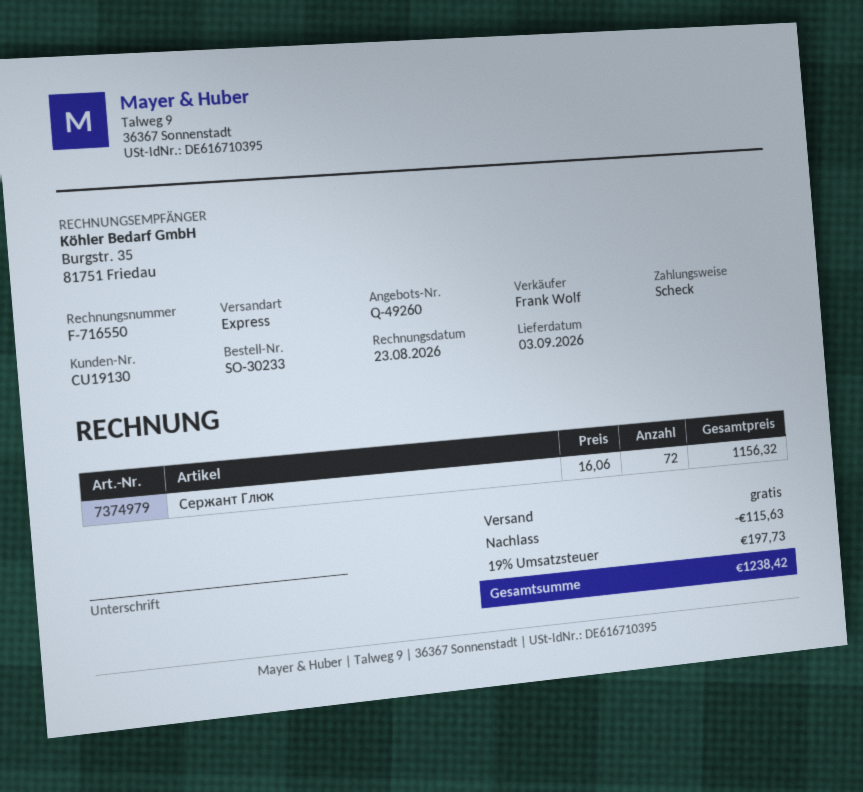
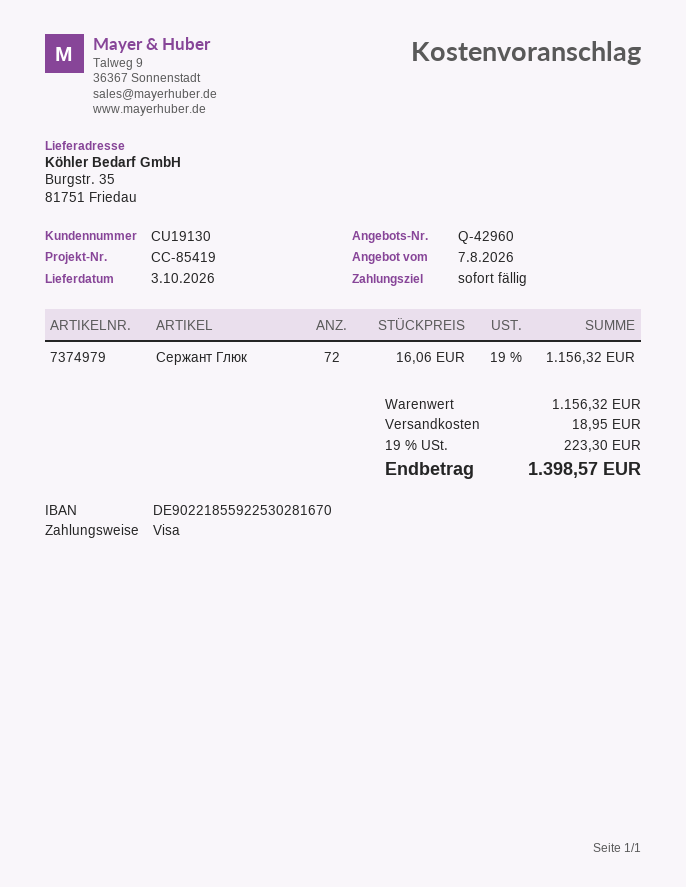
quote number: Q-49260 -> Q-42960
delivery date: 2026-09-03 -> 2026-10-03
payment method: cheque -> Visa
discount: 115.63 -> none
shipping: 0.00 -> 18.95
tax: 19% = 197.73 -> 19% = 223.30
total: 1238.42 -> 1398.57

